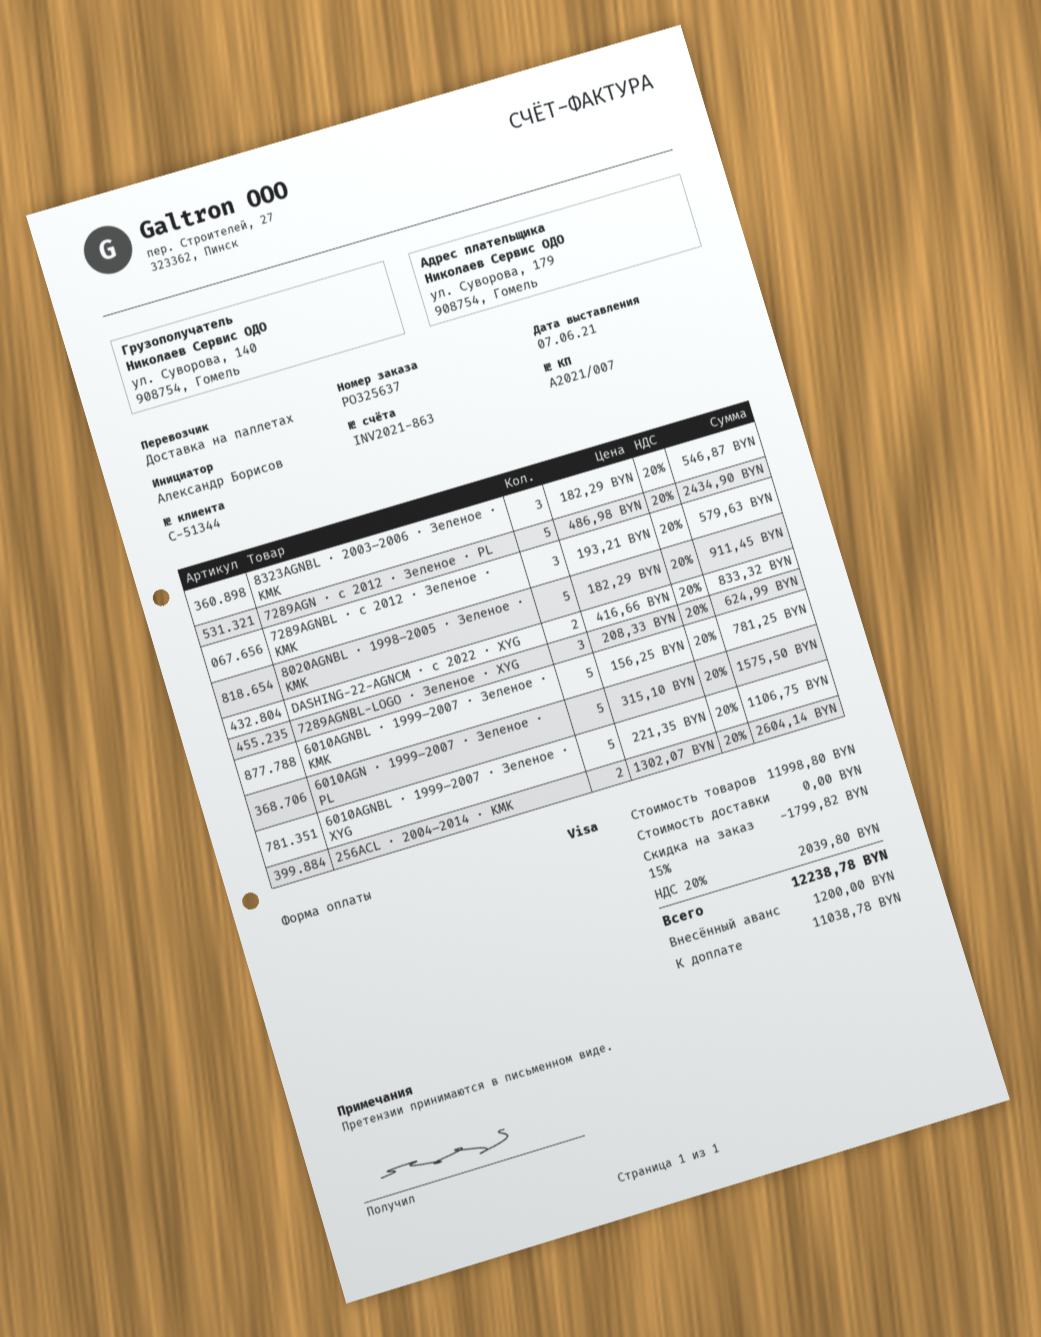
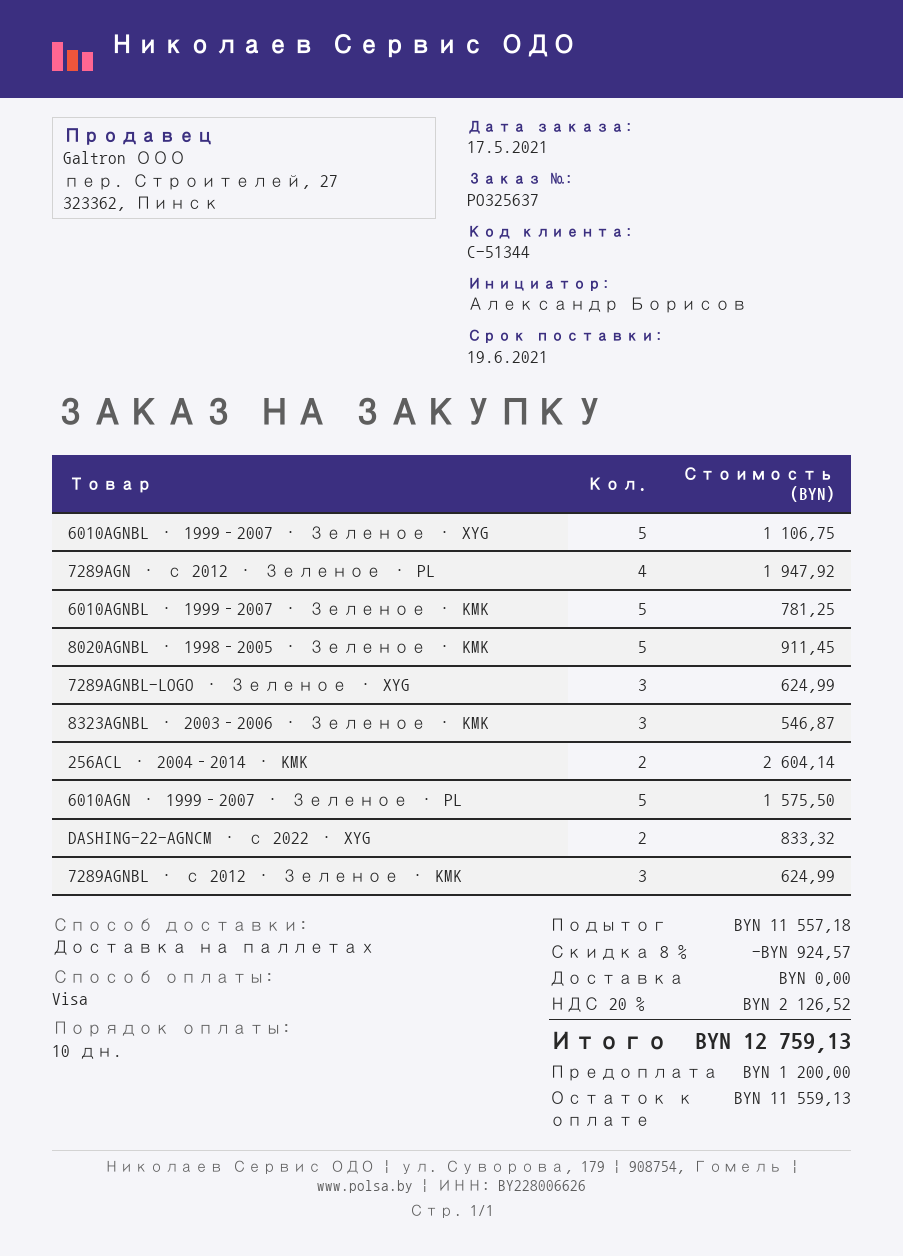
7289AGN · с 2012 · Зеленое · PL: 5 for 2434.90 -> 4 for 1947.92
7289AGNBL · с 2012 · Зеленое · KMK: 3 for 579.63 -> 3 for 624.99
subtotal: 11998.80 -> 11557.18
discount: 15% = 1799.82 -> 8% = 924.57
tax: 20% = 2039.80 -> 20% = 2126.52
total: 12238.78 -> 12759.13
balance: 11038.78 -> 11559.13

